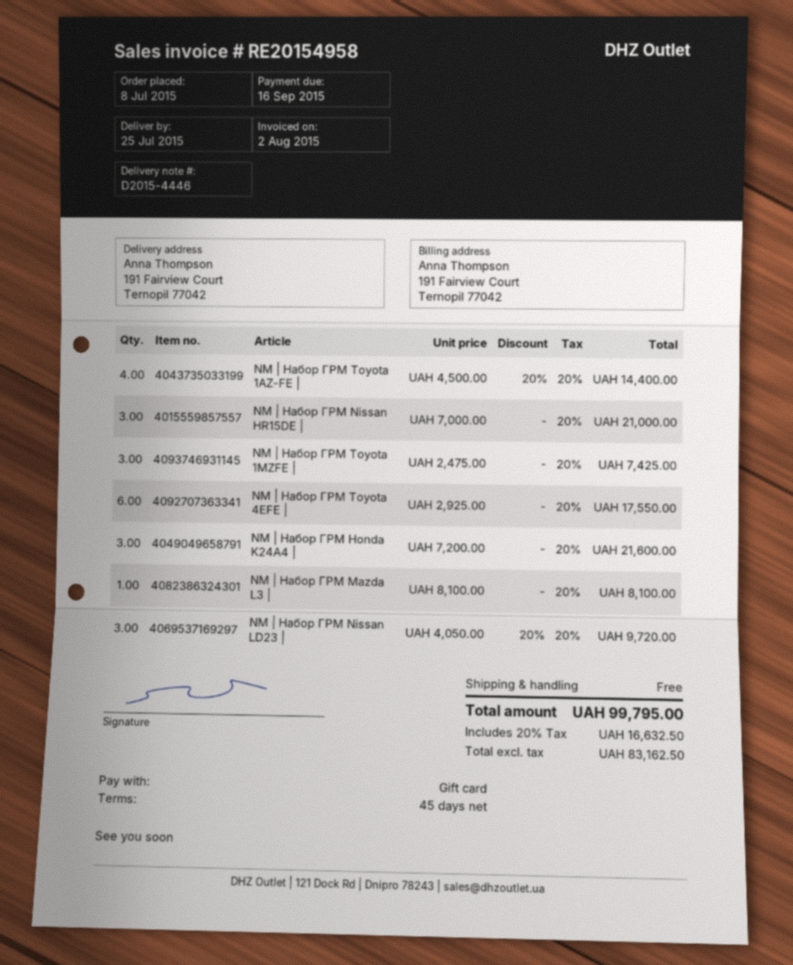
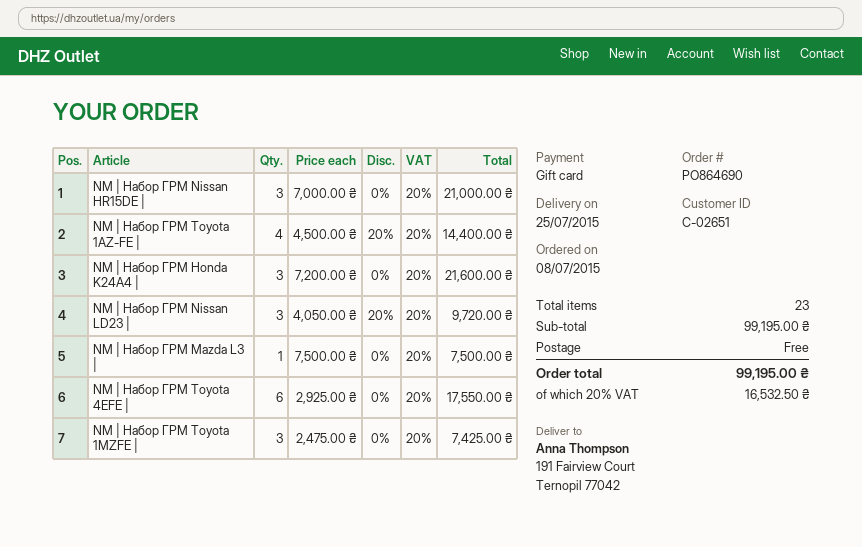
NM | Набор ГРМ Mazda L3 |: 1 x 8100.00 = 8100.00 -> 1 x 7500.00 = 7500.00
tax: 20% = 16632.50 -> 20% = 16532.50
total: 99795.00 -> 99195.00

